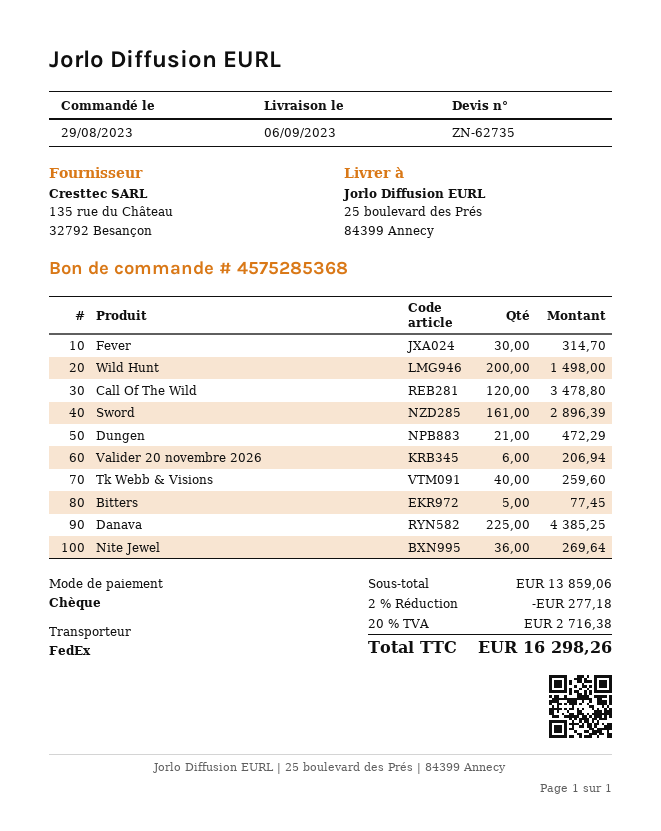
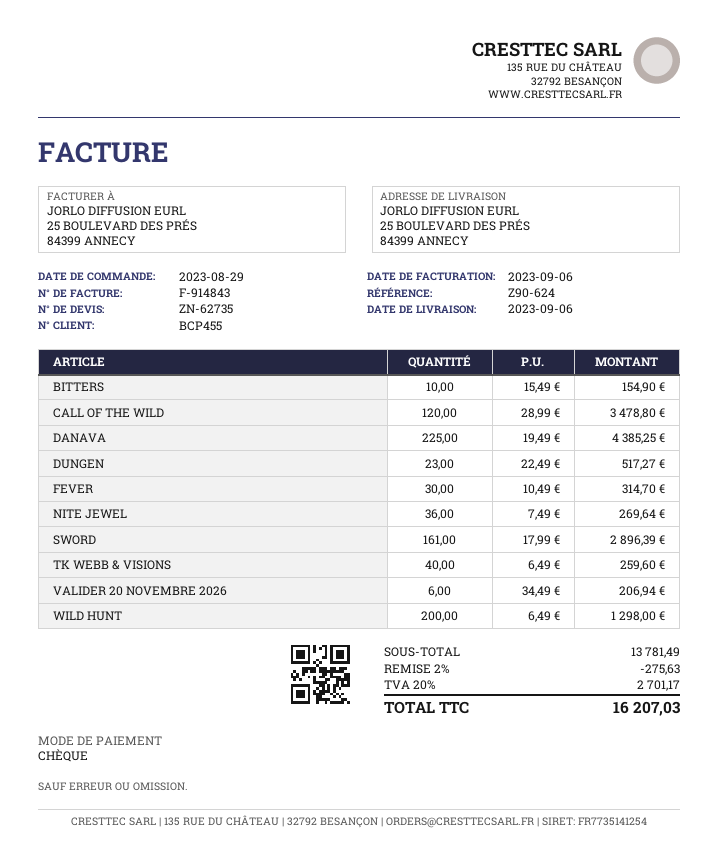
Wild Hunt: 200 for 1498.00 -> 200 for 1298.00
Dungen: 21 for 472.29 -> 23 for 517.27
Bitters: 5 for 77.45 -> 10 for 154.90
subtotal: 13859.06 -> 13781.49
discount: 2% = 277.18 -> 2% = 275.63
tax: 20% = 2716.38 -> 20% = 2701.17
total: 16298.26 -> 16207.03

